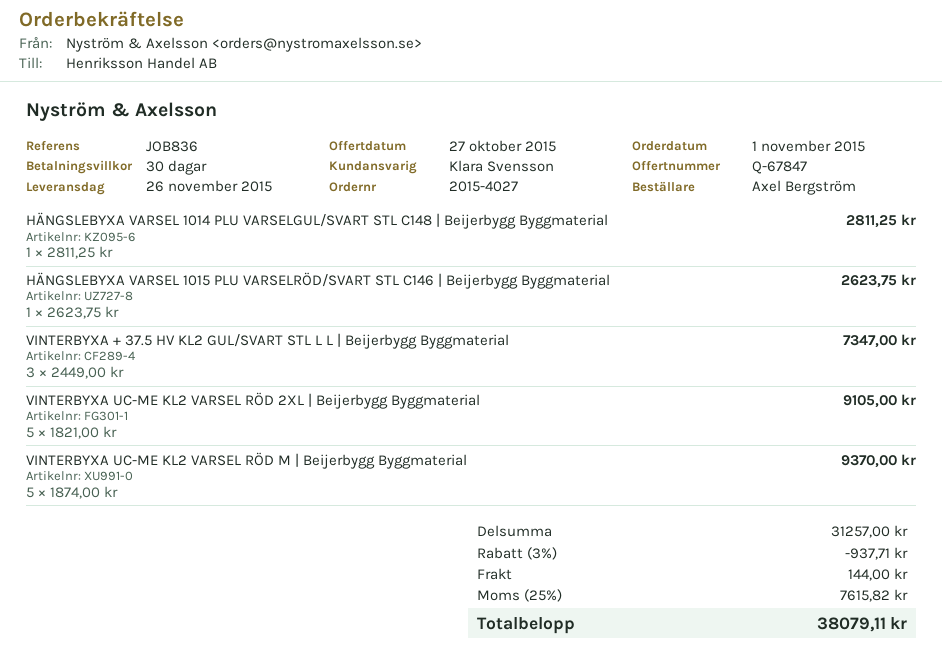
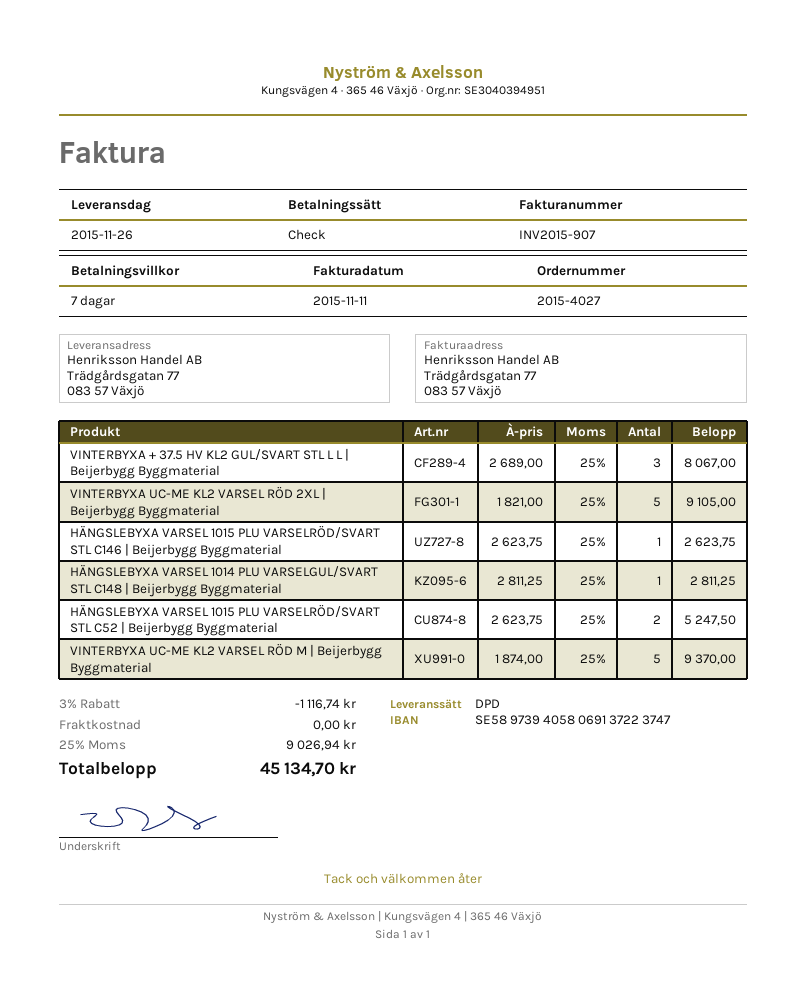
payment terms: 30 days -> 7 days
VINTERBYXA + 37.5 HV KL2 GUL/SVART STL L L | Beijerbygg Byggmaterial: 3 x 2449.00 = 7347.00 -> 3 x 2689.00 = 8067.00
HÄNGSLEBYXA VARSEL 1015 PLU VARSELRÖD/SVART STL C52 | Beijerbygg Byggmaterial: none -> 2 x 2623.75 = 5247.50
discount: 3% = 937.71 -> 3% = 1116.74
shipping: 144.00 -> 0.00
tax: 25% = 7615.82 -> 25% = 9026.94
total: 38079.11 -> 45134.70

